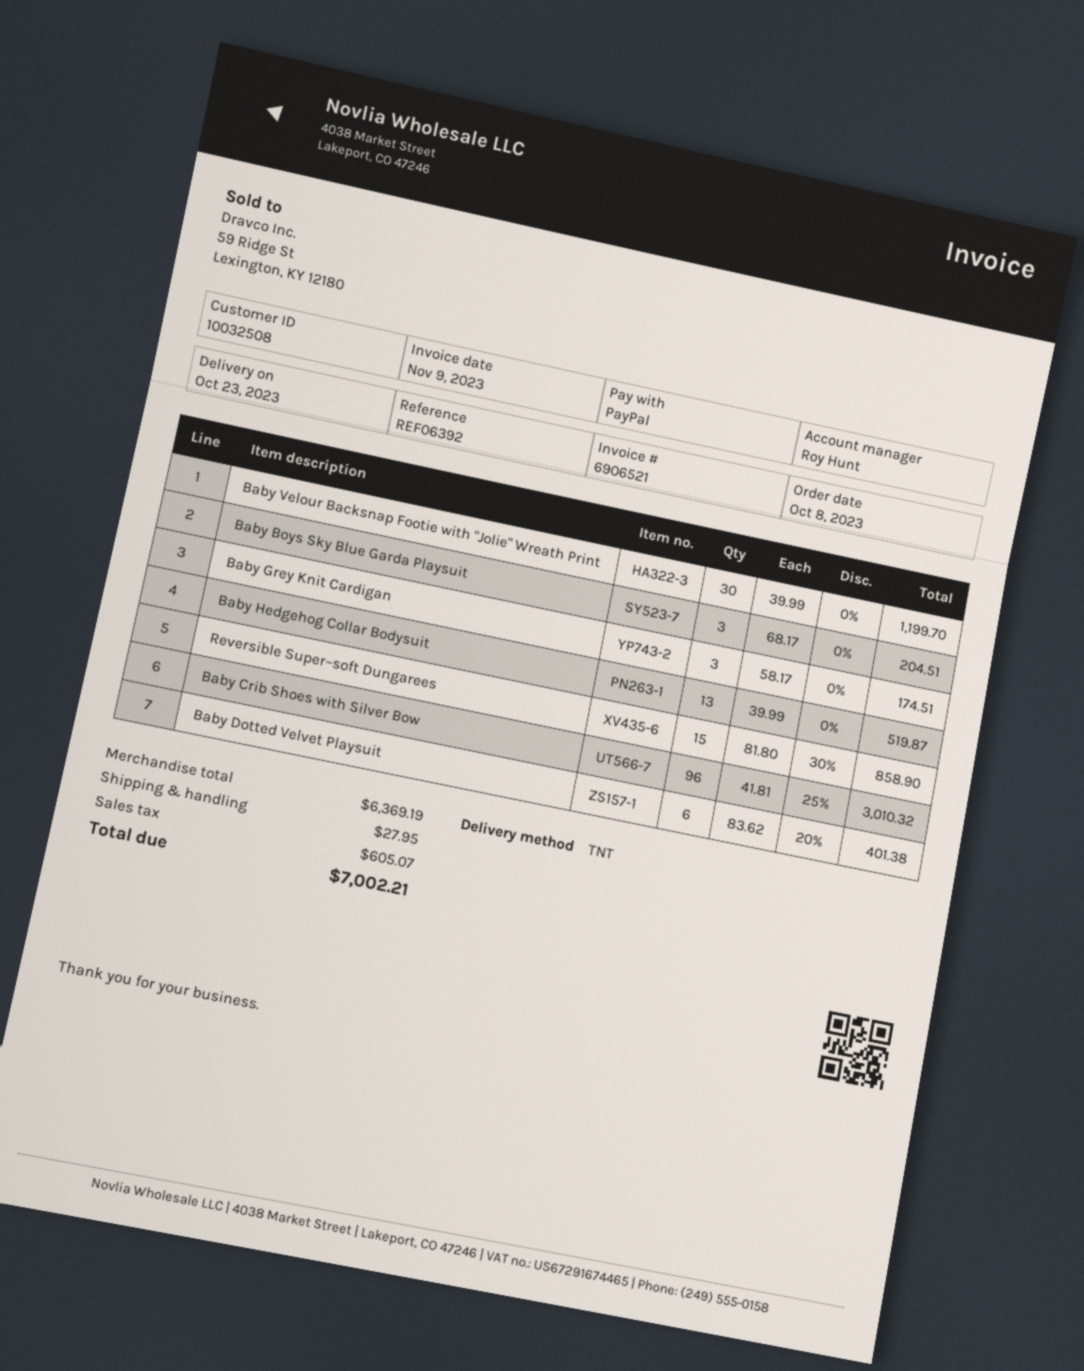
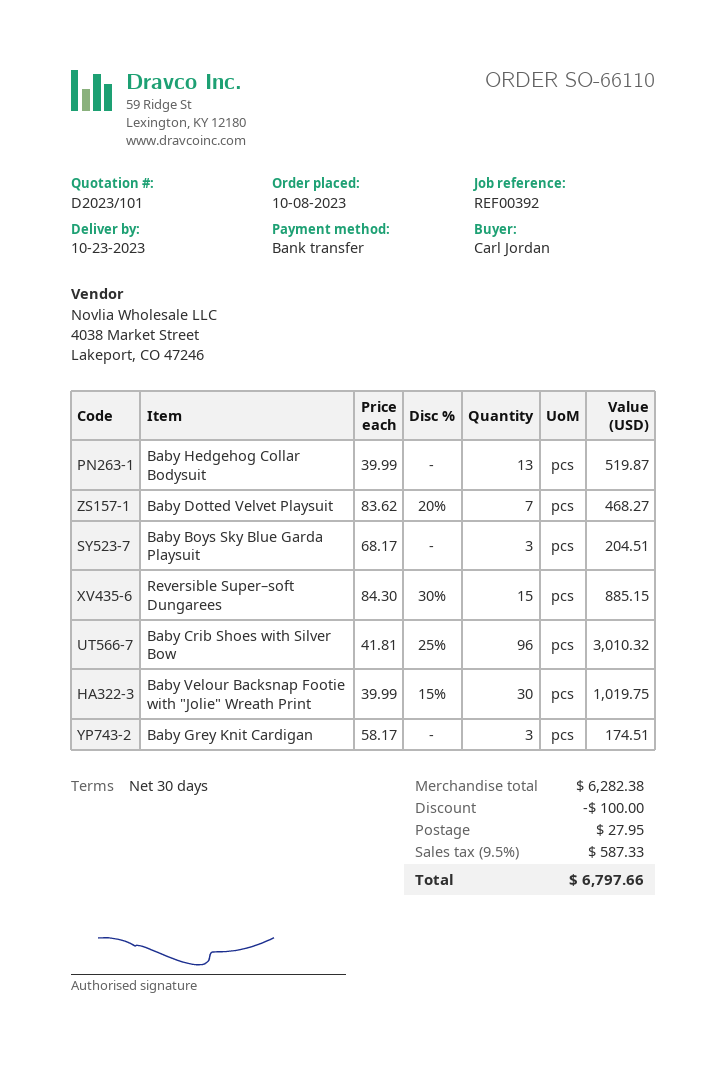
reference: REF06392 -> REF00392
payment method: PayPal -> bank transfer
Baby Velour Backsnap Footie with "Jolie" Wreath Print: 30 x 39.99 = 1199.70 -> 30 x 39.99 - 15% = 1019.75
Reversible Super–soft Dungarees: 15 x 81.80 - 30% = 858.90 -> 15 x 84.30 - 30% = 885.15
Baby Dotted Velvet Playsuit: 6 x 83.62 - 20% = 401.38 -> 7 x 83.62 - 20% = 468.27
subtotal: 6369.19 -> 6282.38
discount: none -> 100.00
tax: 605.07 -> 587.33
total: 7002.21 -> 6797.66

